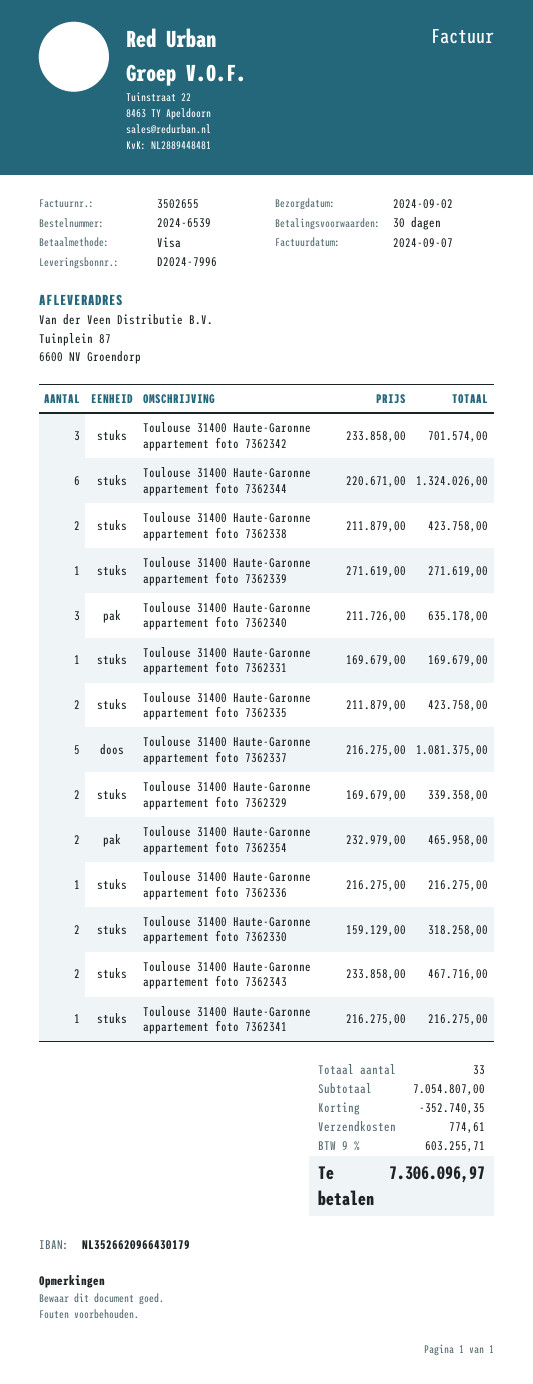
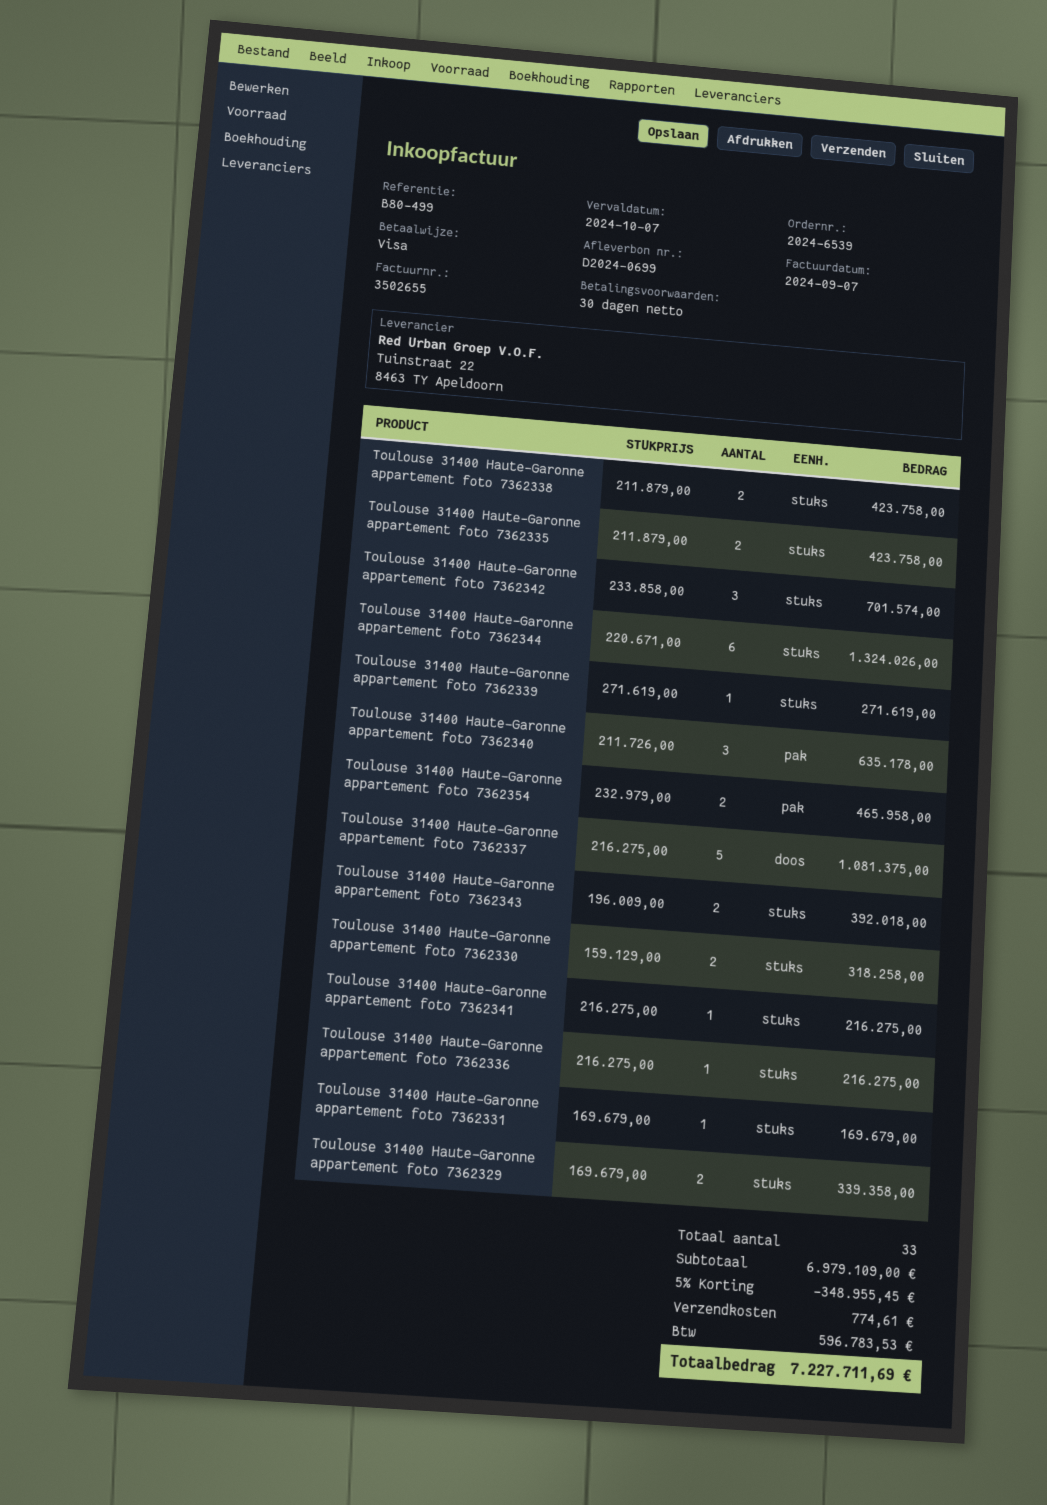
delivery note number: D2024-7996 -> D2024-0699
Toulouse 31400 Haute-Garonne appartement foto 7362343: 2 x 233858.00 = 467716.00 -> 2 x 196009.00 = 392018.00
subtotal: 7054807.00 -> 6979109.00
discount: 352740.35 -> 348955.45
tax: 603255.71 -> 596783.53
total: 7306096.97 -> 7227711.69

